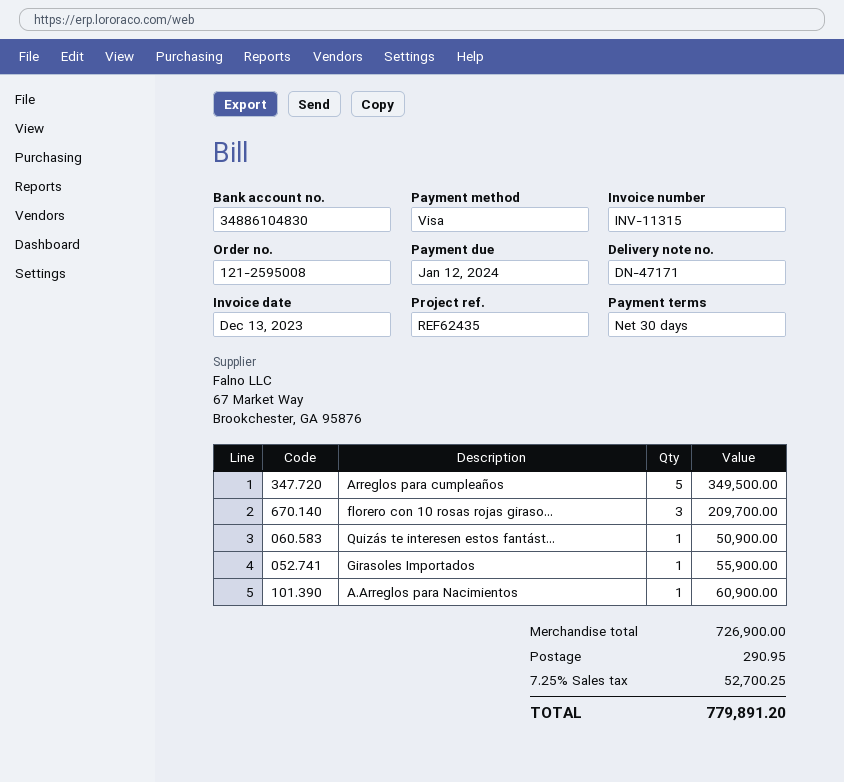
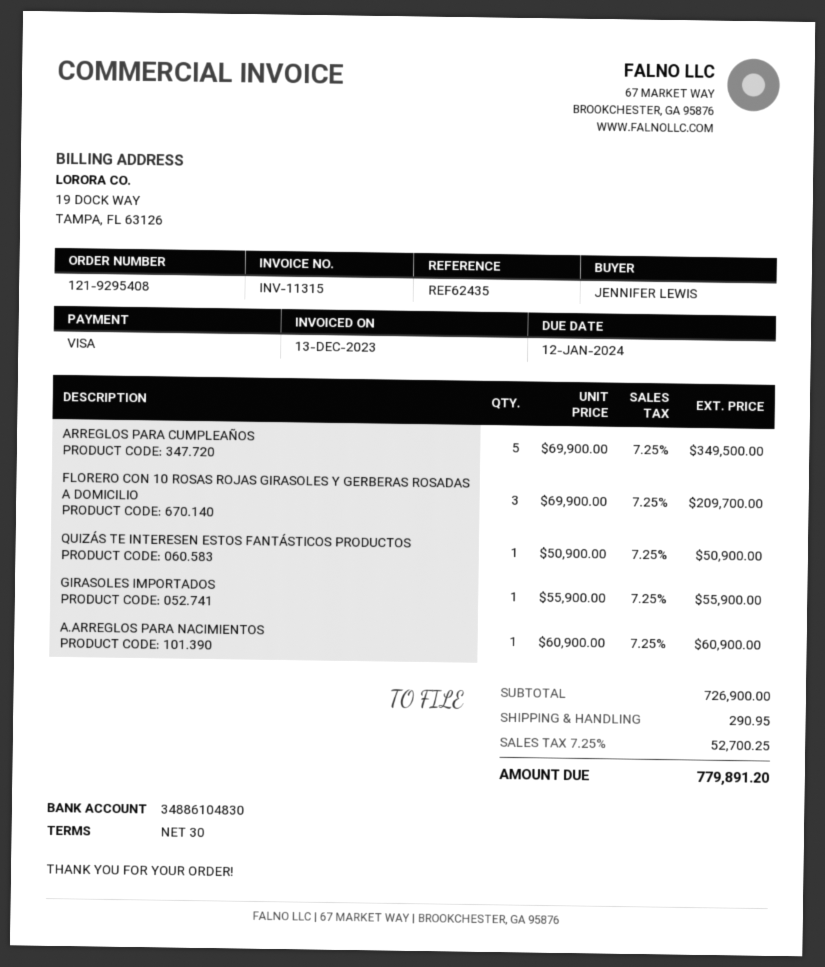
order number: 121-2595008 -> 121-9295408

